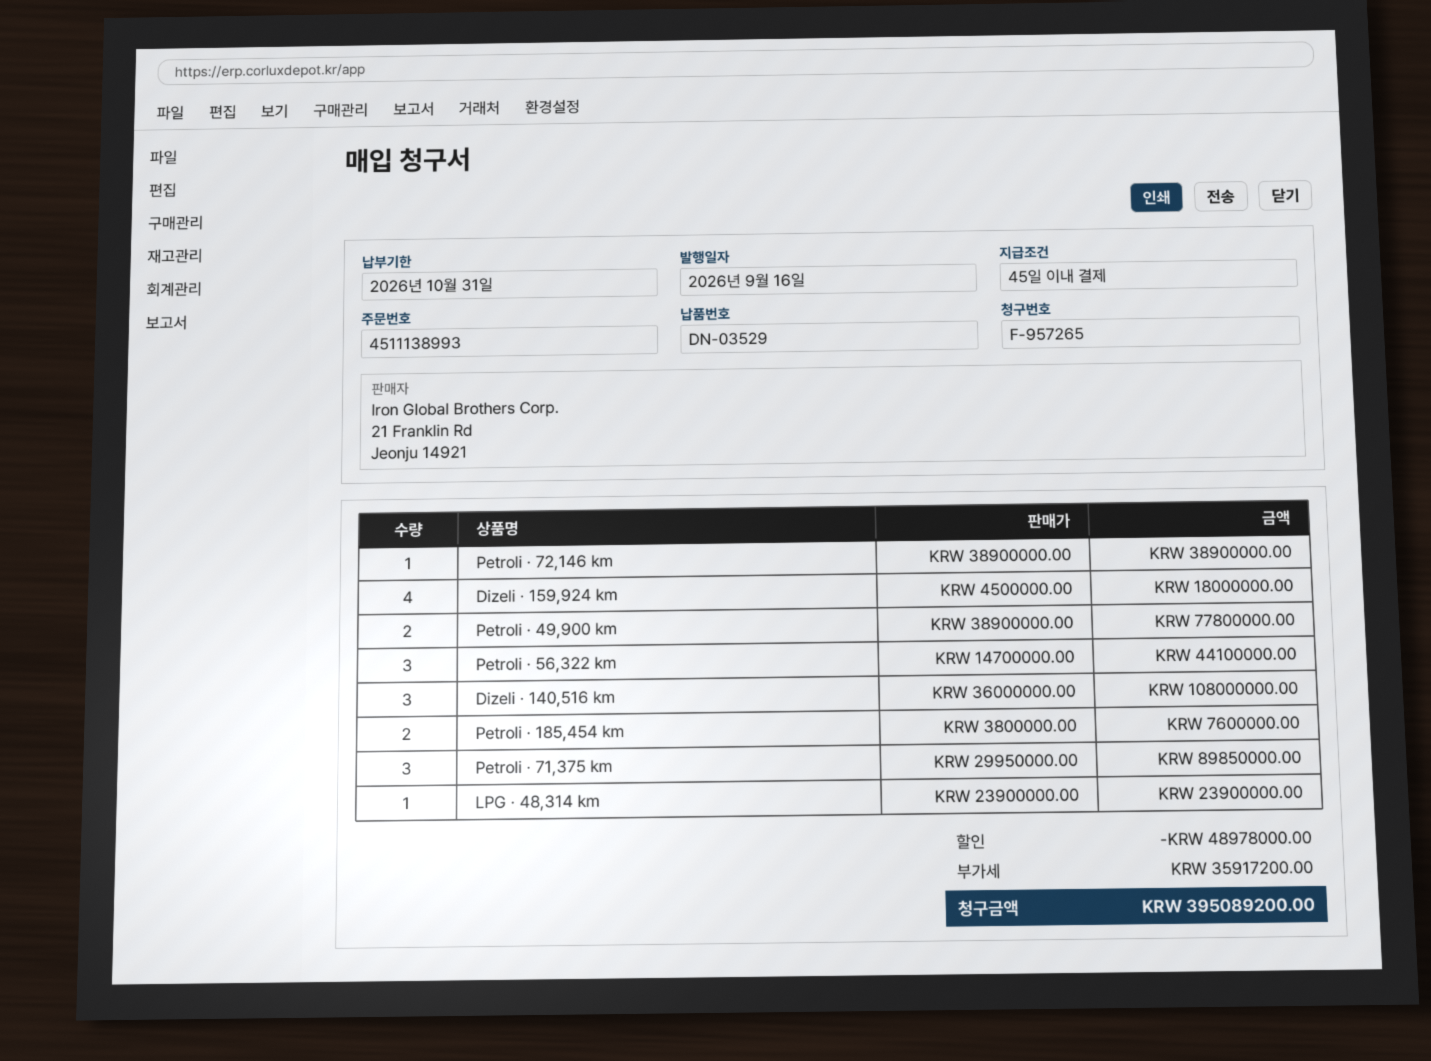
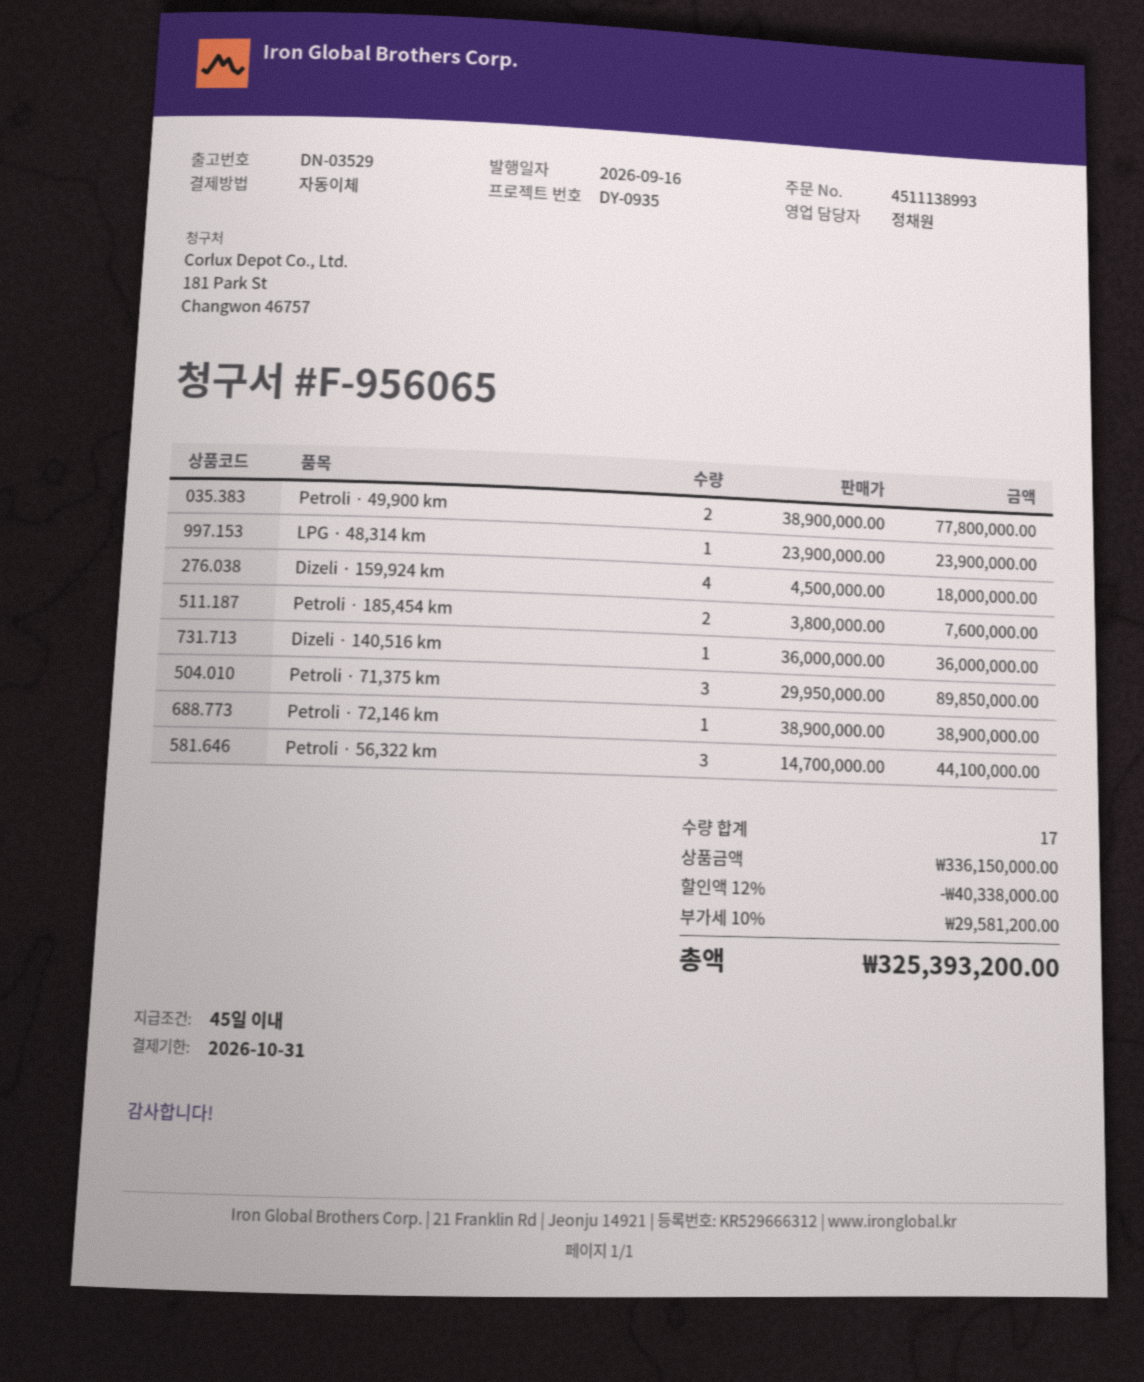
invoice number: F-957265 -> F-956065
Dizeli · 140,516 km: 3 x 36000000.00 = 108000000.00 -> 1 x 36000000.00 = 36000000.00
discount: 48978000.00 -> 40338000.00
tax: 35917200.00 -> 29581200.00
total: 395089200.00 -> 325393200.00

